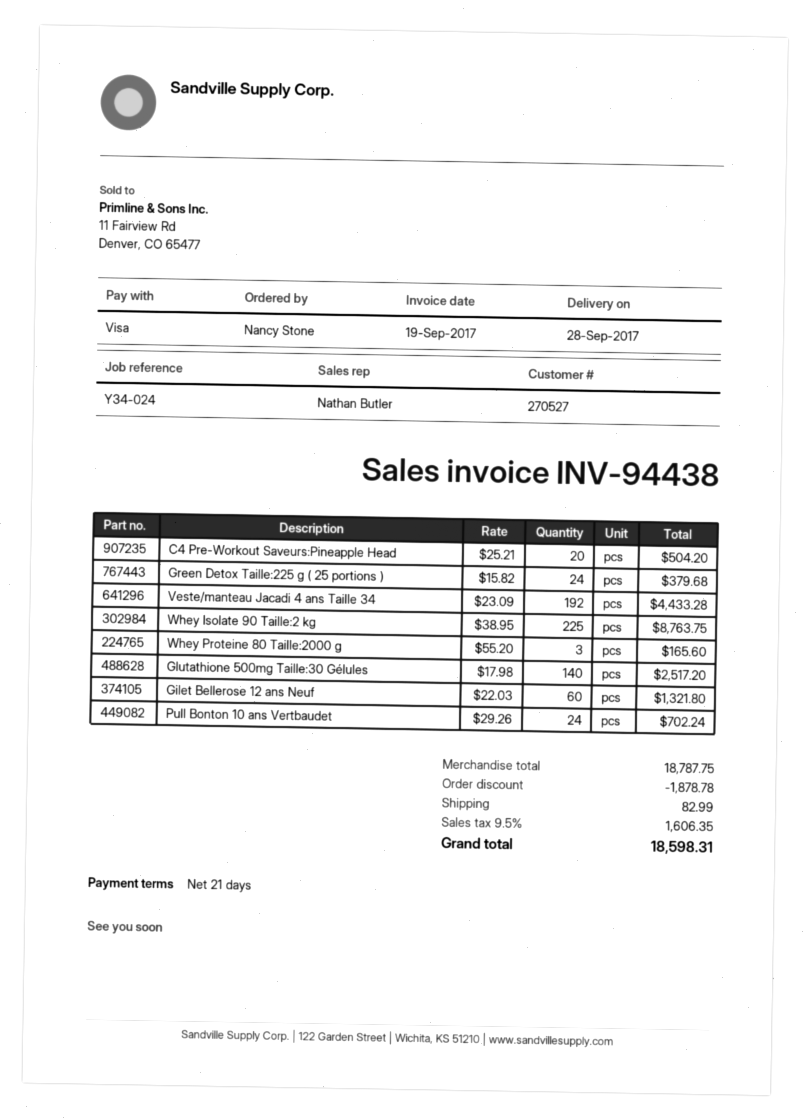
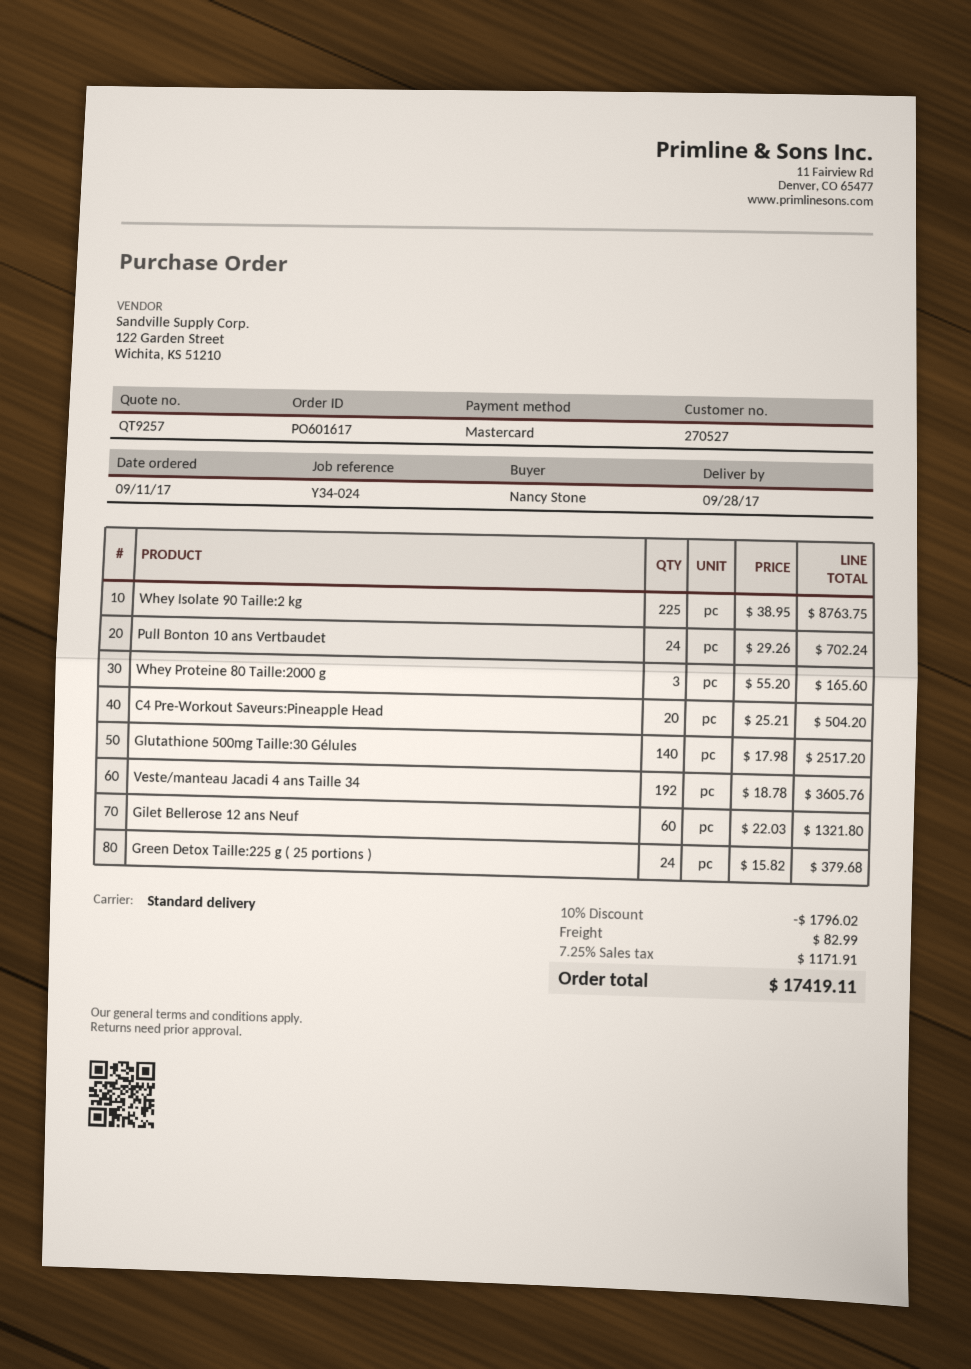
payment method: Visa -> Mastercard
Veste/manteau Jacadi 4 ans Taille 34: 192 x 23.09 = 4433.28 -> 192 x 18.78 = 3605.76
discount: 1878.78 -> 1796.02
tax: 9.5% = 1606.35 -> 7.25% = 1171.91
total: 18598.31 -> 17419.11

